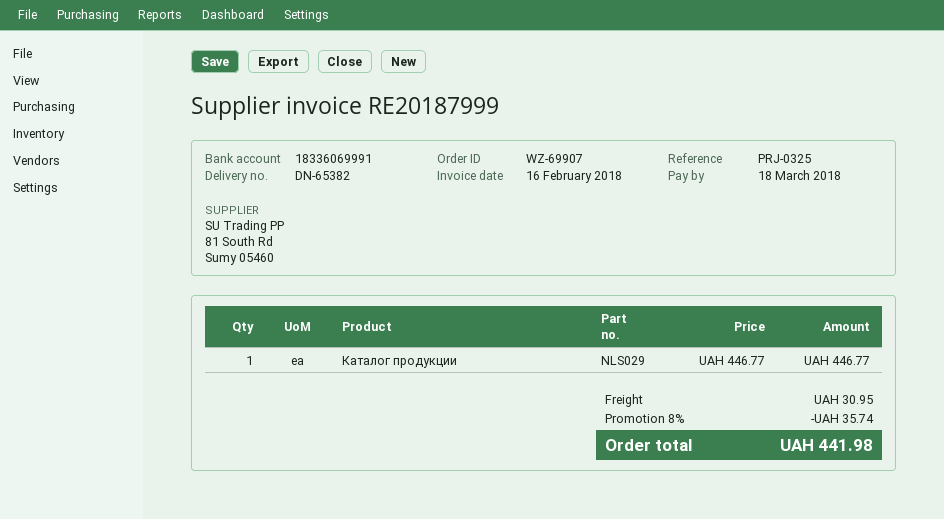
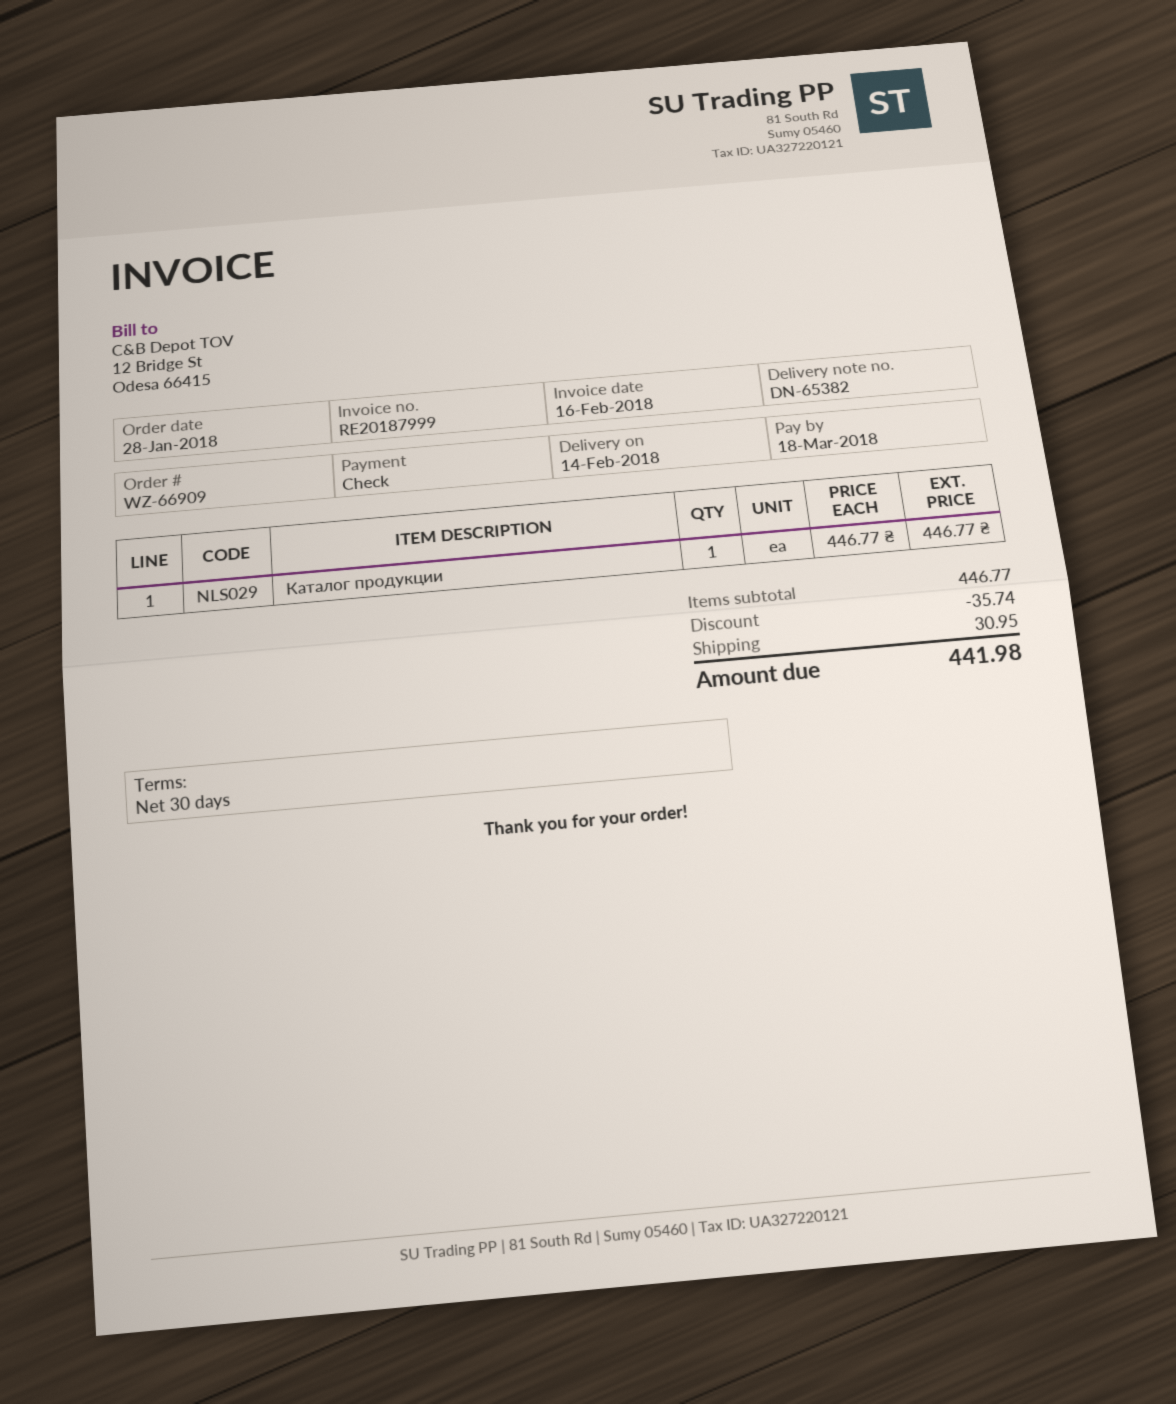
order number: WZ-69907 -> WZ-66909

